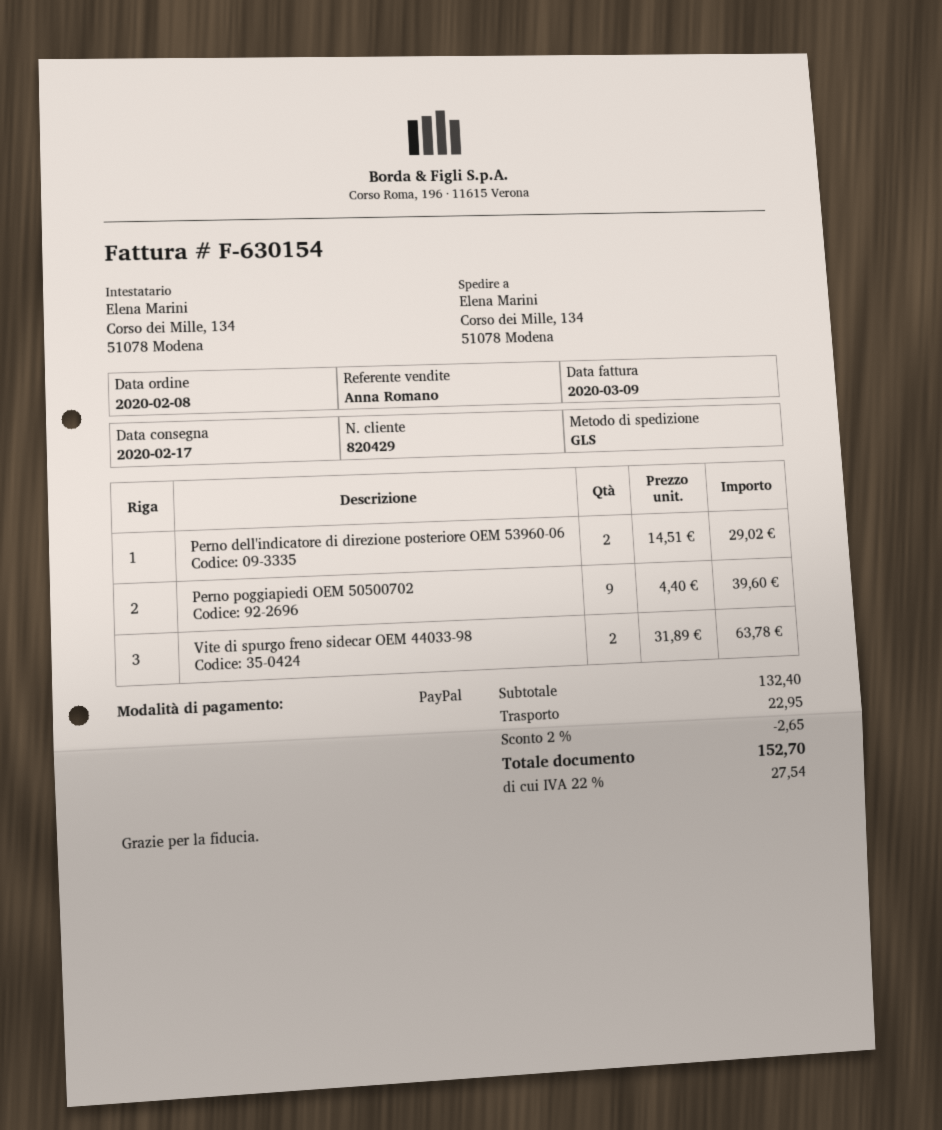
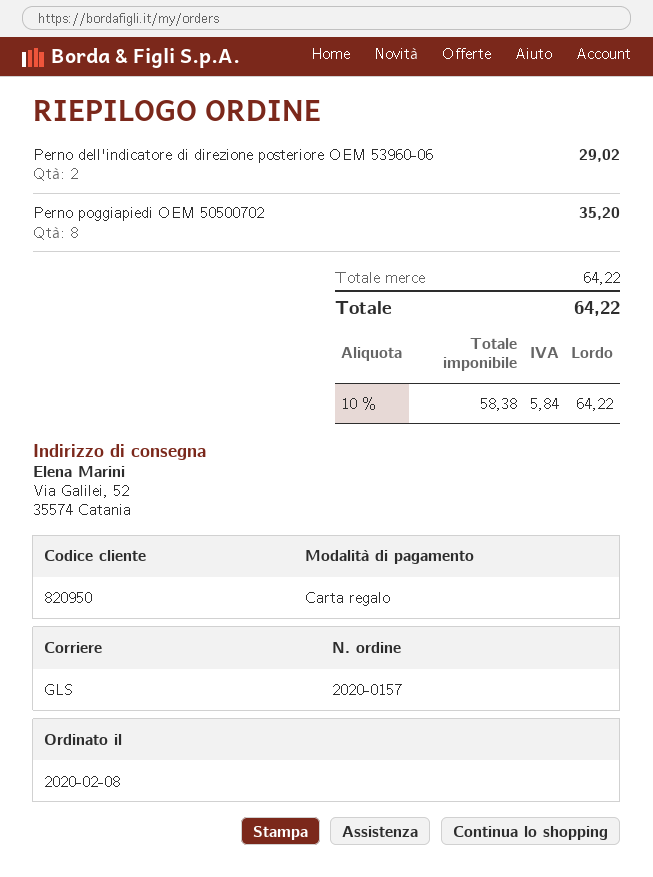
customer number: 820429 -> 820950
payment method: PayPal -> gift card
ship to: Corso dei Mille, 134, 51078 Modena -> Via Galilei, 52, 35574 Catania
Perno poggiapiedi OEM 50500702: 9 for 39.60 -> 8 for 35.20
Vite di spurgo freno sidecar OEM 44033-98: 2 for 63.78 -> none
subtotal: 132.40 -> 64.22
discount: 2% = 2.65 -> none
shipping: 22.95 -> none
tax: 22% = 27.54 -> 10% = 5.84
total: 152.70 -> 64.22

